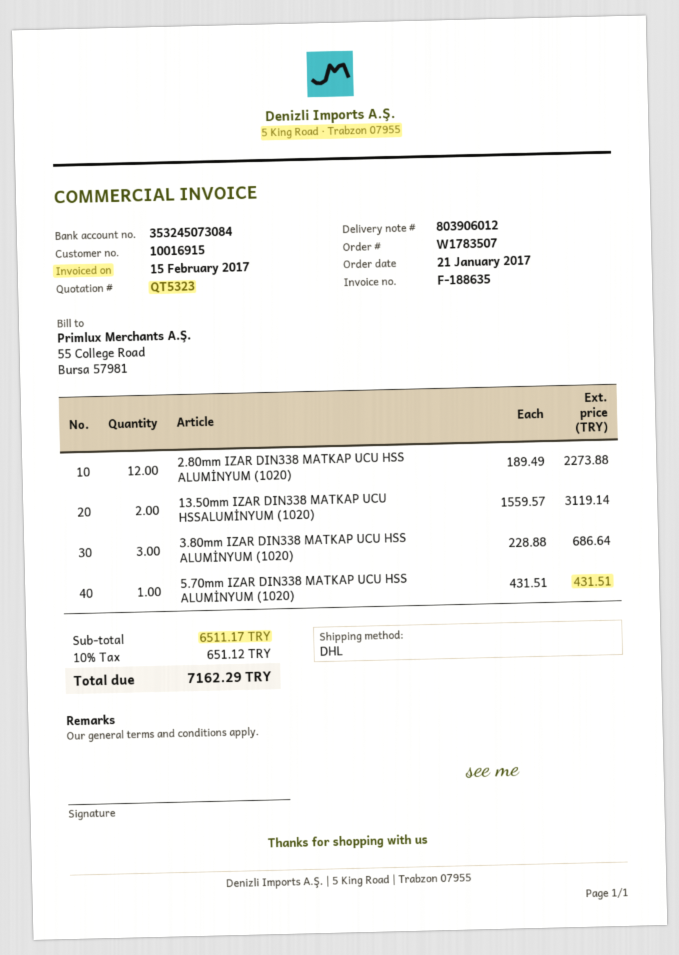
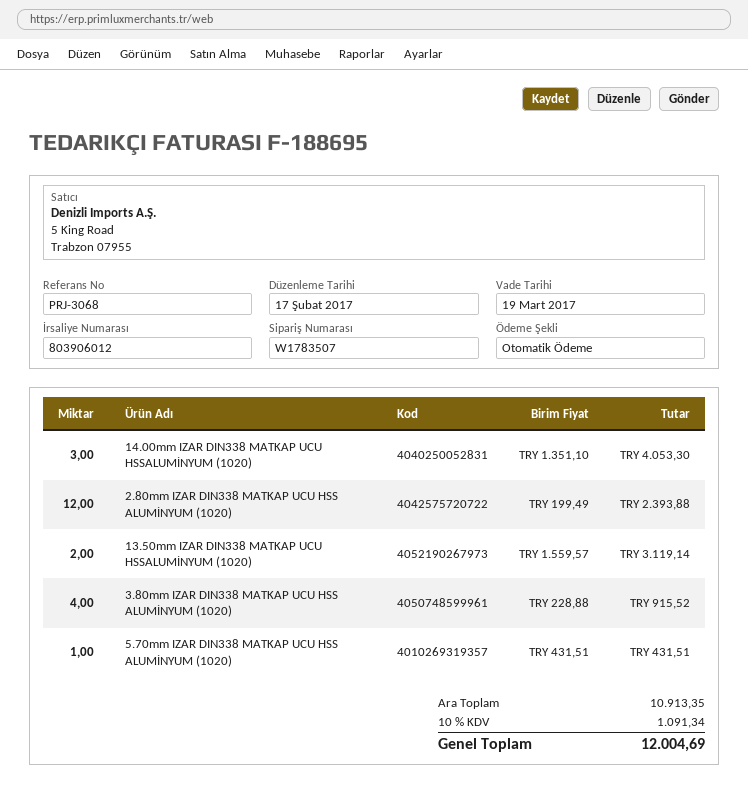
invoice number: F-188635 -> F-188695
invoice date: 2017-02-15 -> 2017-02-17
2.80mm IZAR DIN338 MATKAP UCU HSS ALUMİNYUM (1020): 12 x 189.49 = 2273.88 -> 12 x 199.49 = 2393.88
3.80mm IZAR DIN338 MATKAP UCU HSS ALUMİNYUM (1020): 3 x 228.88 = 686.64 -> 4 x 228.88 = 915.52
14.00mm IZAR DIN338 MATKAP UCU HSSALUMİNYUM (1020): none -> 3 x 1351.10 = 4053.30
subtotal: 6511.17 -> 10913.35
tax: 10% = 651.12 -> 10% = 1091.34
total: 7162.29 -> 12004.69

